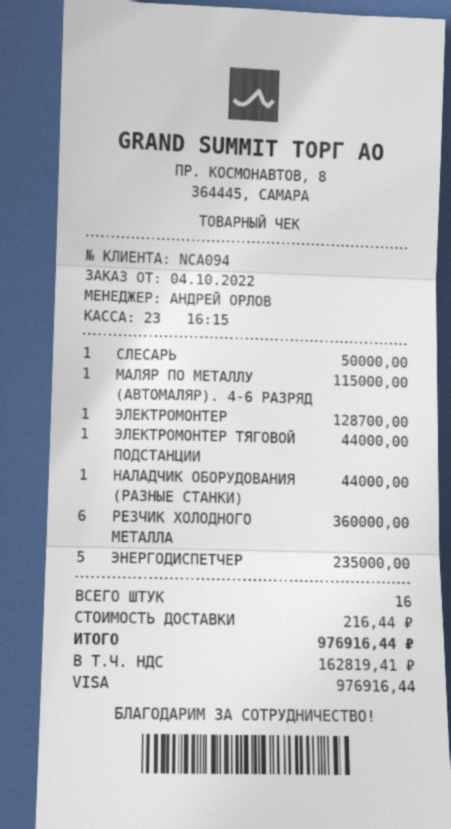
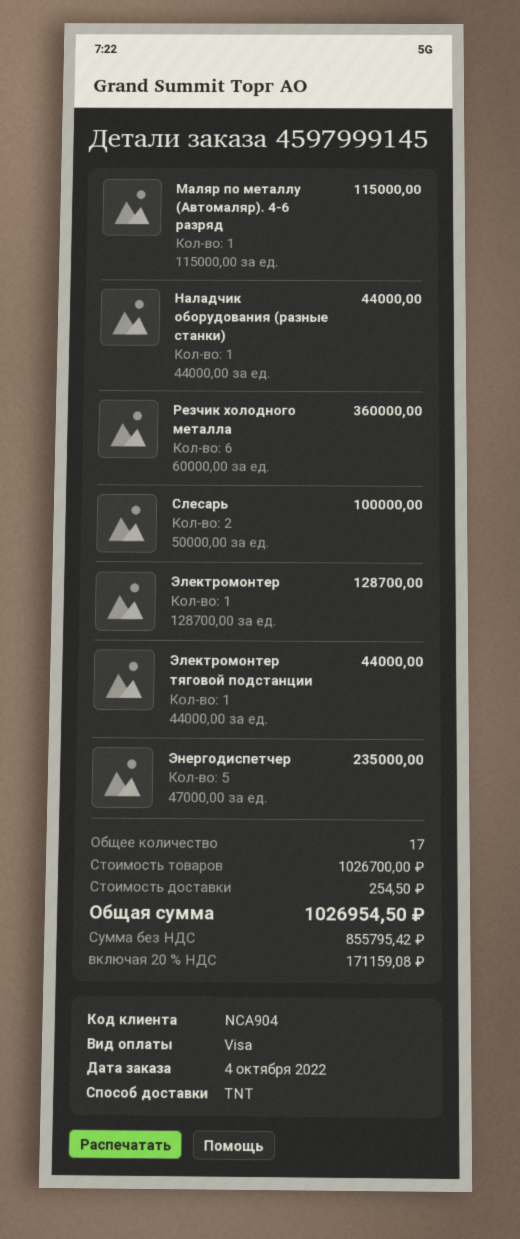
customer number: NCA094 -> NCA904
СЛЕСАРЬ: 1 for 50000.00 -> 2 for 100000.00
total quantity: 16 -> 17
shipping: 216.44 -> 254.50
tax: 162819.41 -> 171159.08
total: 976916.44 -> 1026954.50

